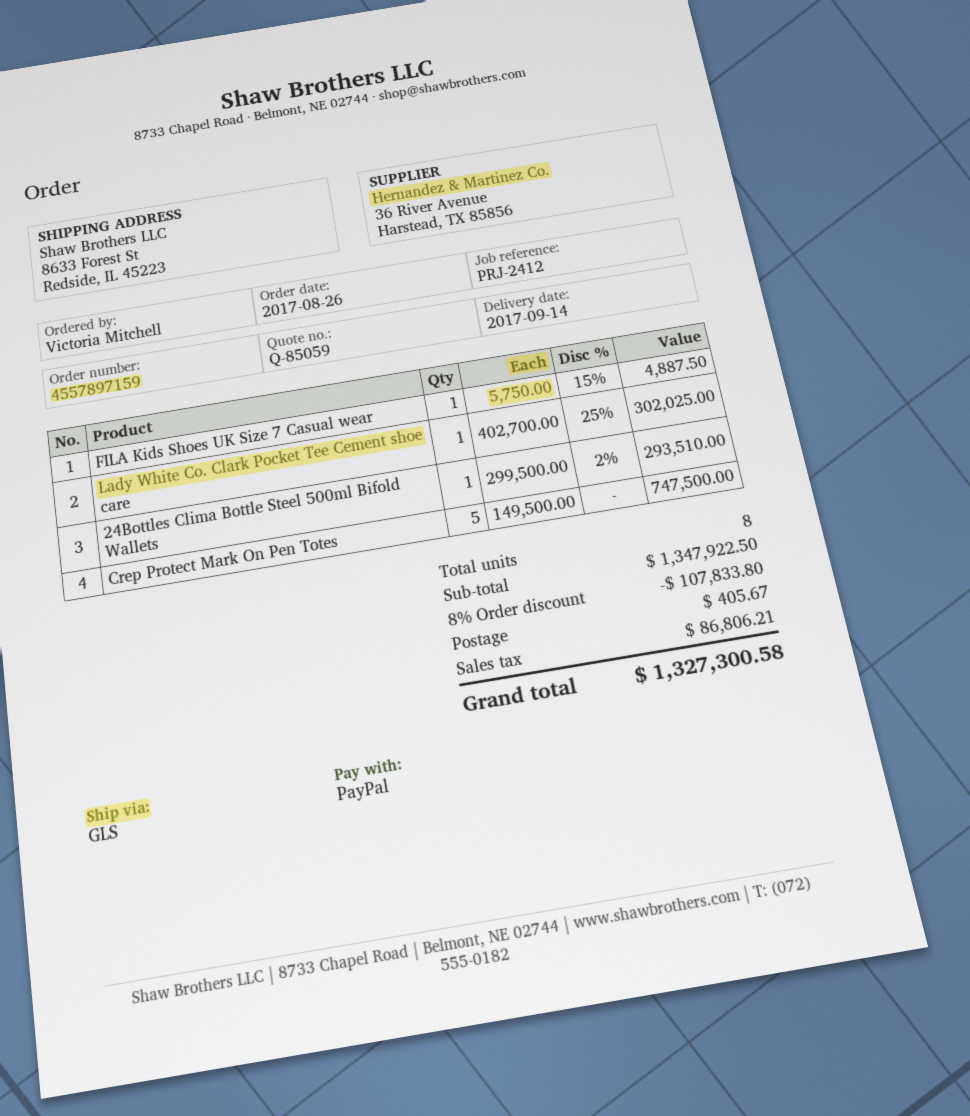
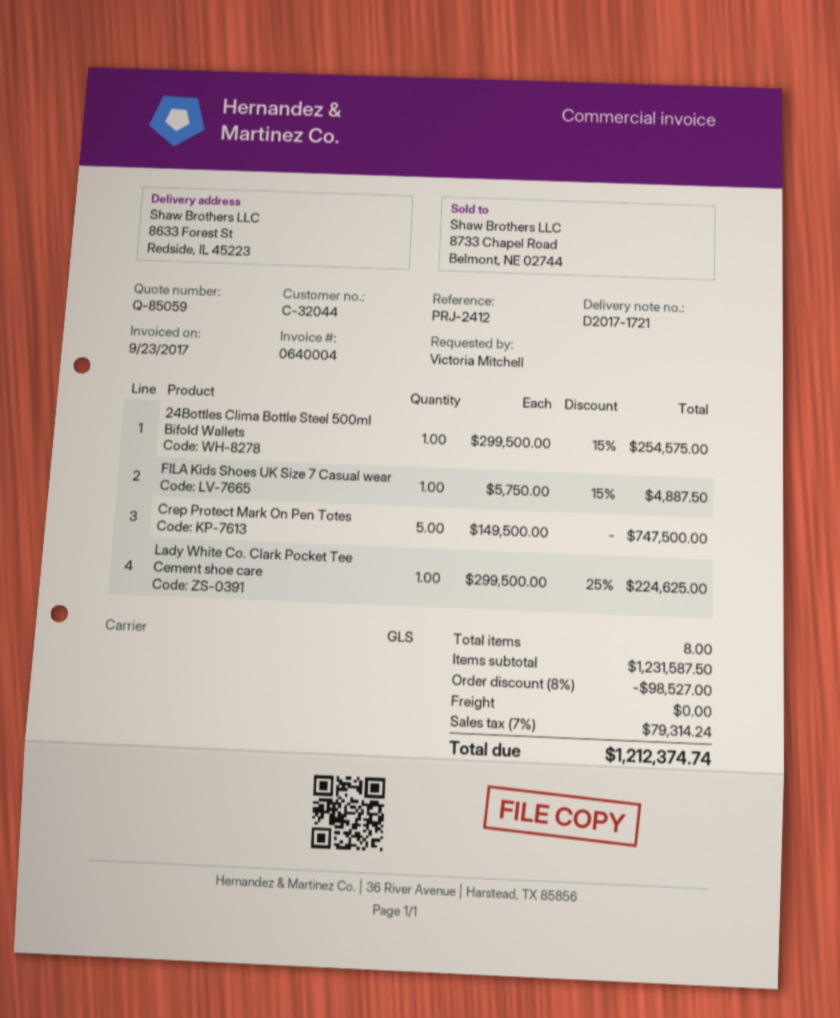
Lady White Co. Clark Pocket Tee Cement shoe care: 1 x 402700.00 - 25% = 302025.00 -> 1 x 299500.00 - 25% = 224625.00
24Bottles Clima Bottle Steel 500ml Bifold Wallets: 1 x 299500.00 - 2% = 293510.00 -> 1 x 299500.00 - 15% = 254575.00
subtotal: 1347922.50 -> 1231587.50
discount: 8% = 107833.80 -> 8% = 98527.00
shipping: 405.67 -> 0.00
tax: 86806.21 -> 79314.24
total: 1327300.58 -> 1212374.74

